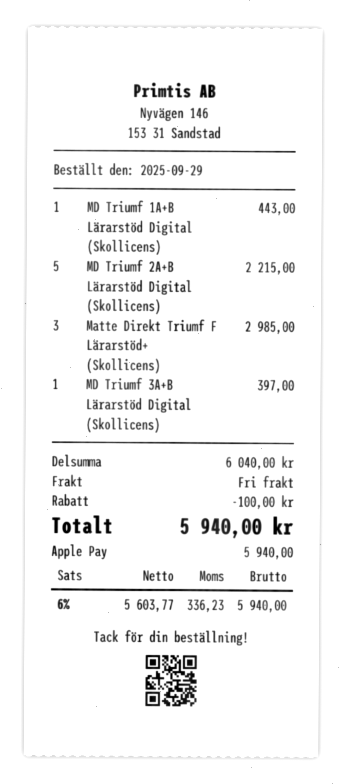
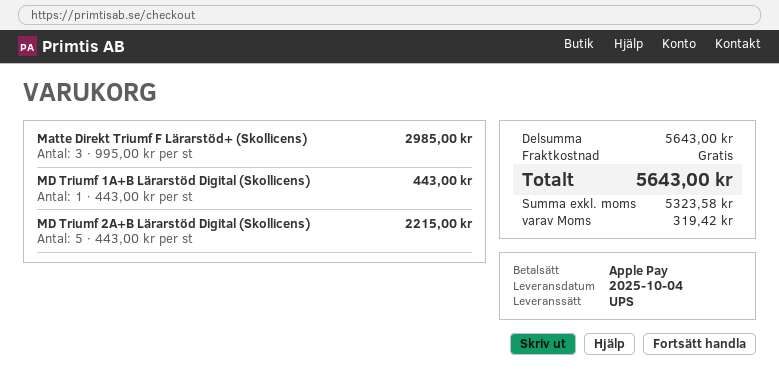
MD Triumf 3A+B Lärarstöd Digital (Skollicens): 1 for 397.00 -> none
subtotal: 6040.00 -> 5643.00
discount: 100.00 -> none
net: 5603.77 -> 5323.58
tax: 336.23 -> 319.42
total: 5940.00 -> 5643.00

